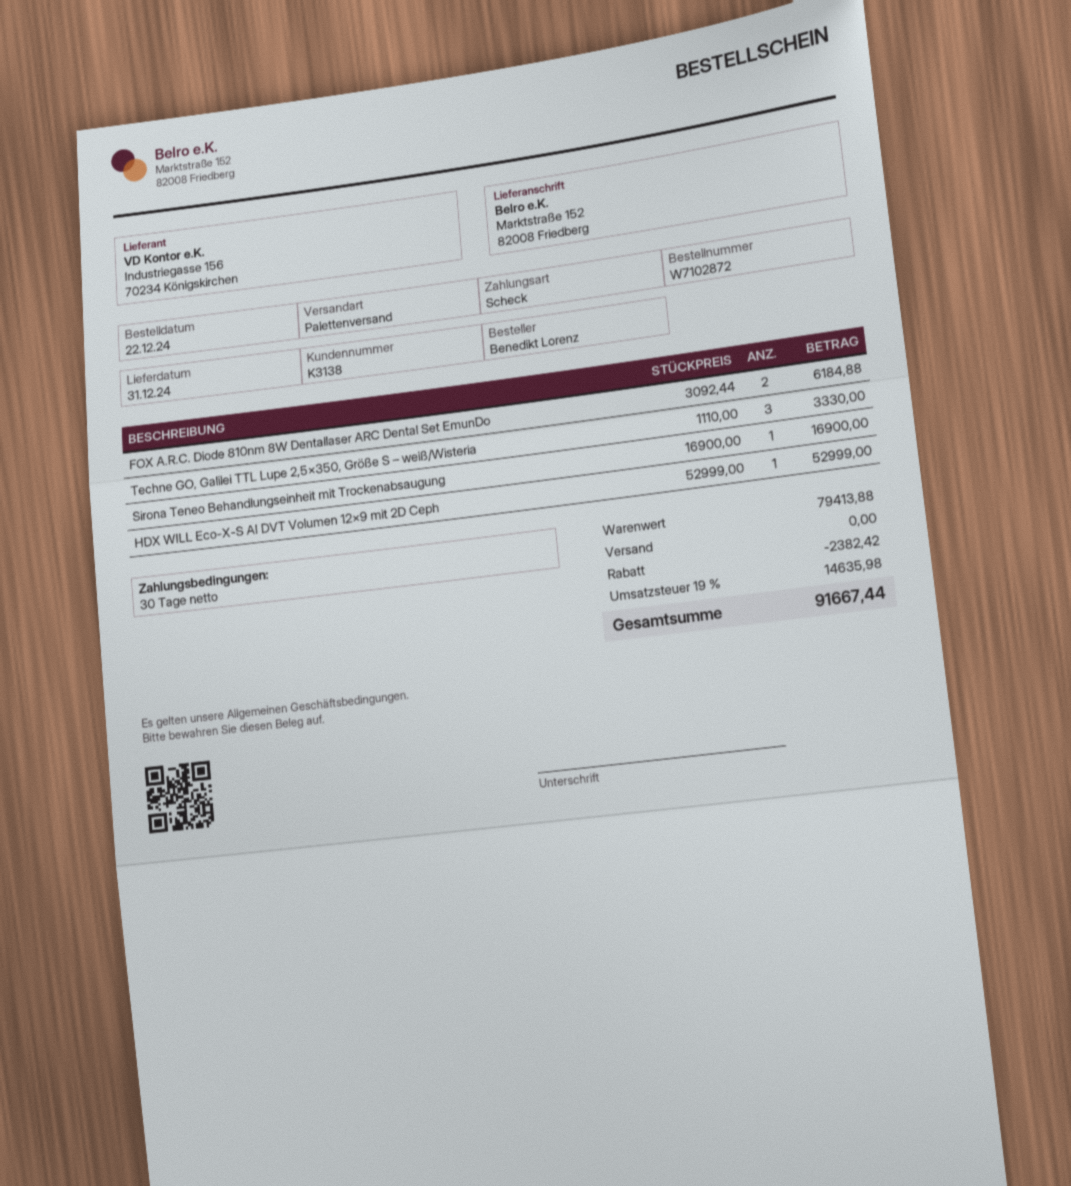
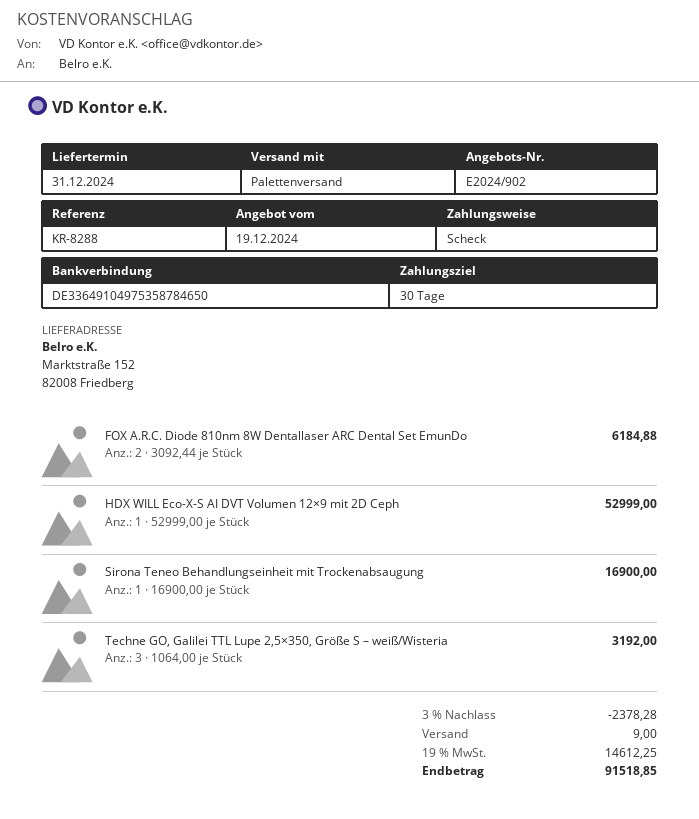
Techne GO, Galilei TTL Lupe 2,5×350, Größe S – weiß/Wisteria: 3 x 1110.00 = 3330.00 -> 3 x 1064.00 = 3192.00
discount: 2382.42 -> 2378.28
shipping: 0.00 -> 9.00
tax: 19% = 14635.98 -> 19% = 14612.25
total: 91667.44 -> 91518.85

